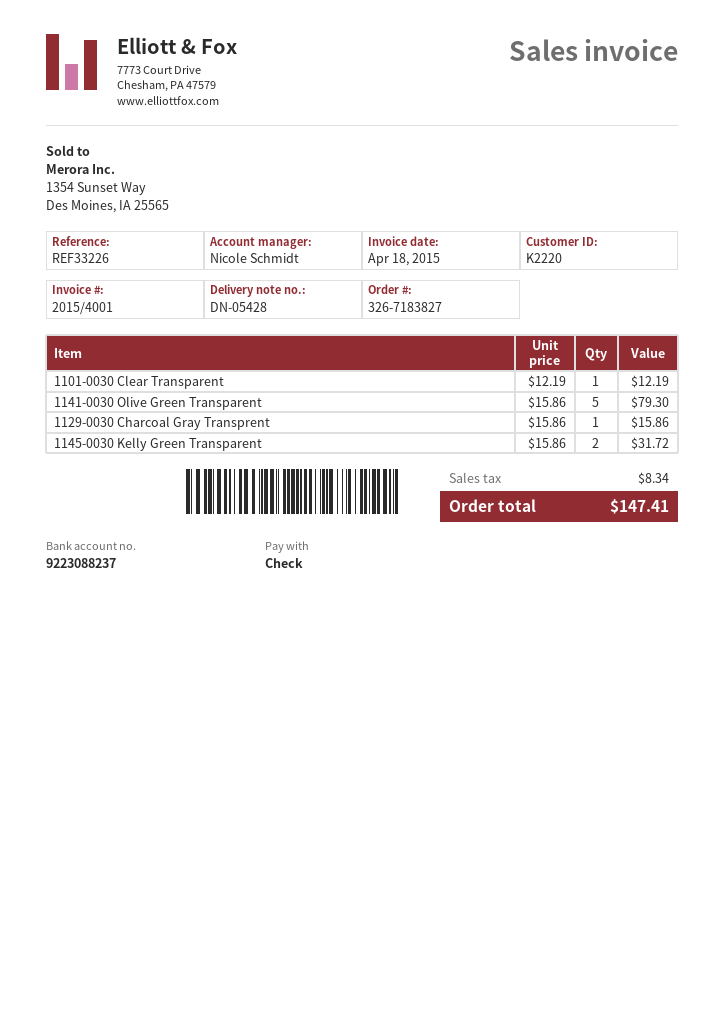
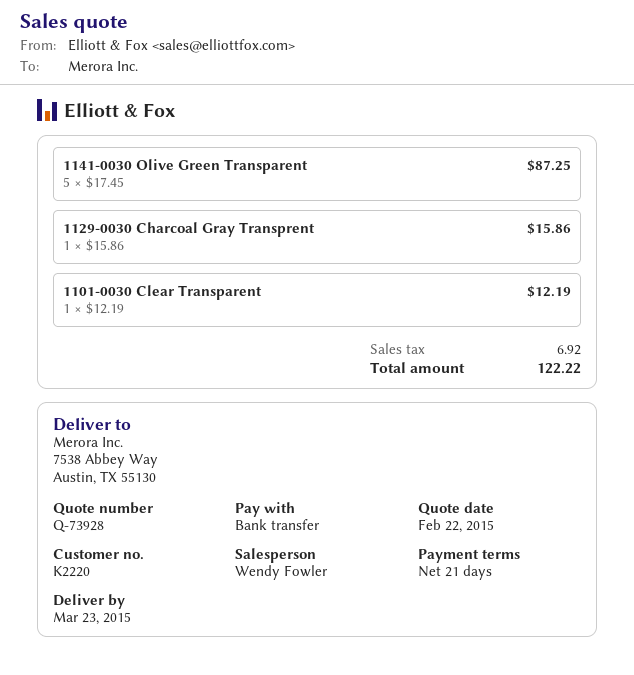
sales rep: Nicole Schmidt -> Wendy Fowler
payment method: cheque -> bank transfer
1141-0030 Olive Green Transparent: 5 x 15.86 = 79.30 -> 5 x 17.45 = 87.25
1145-0030 Kelly Green Transparent: 2 x 15.86 = 31.72 -> none
tax: 8.34 -> 6.92
total: 147.41 -> 122.22

